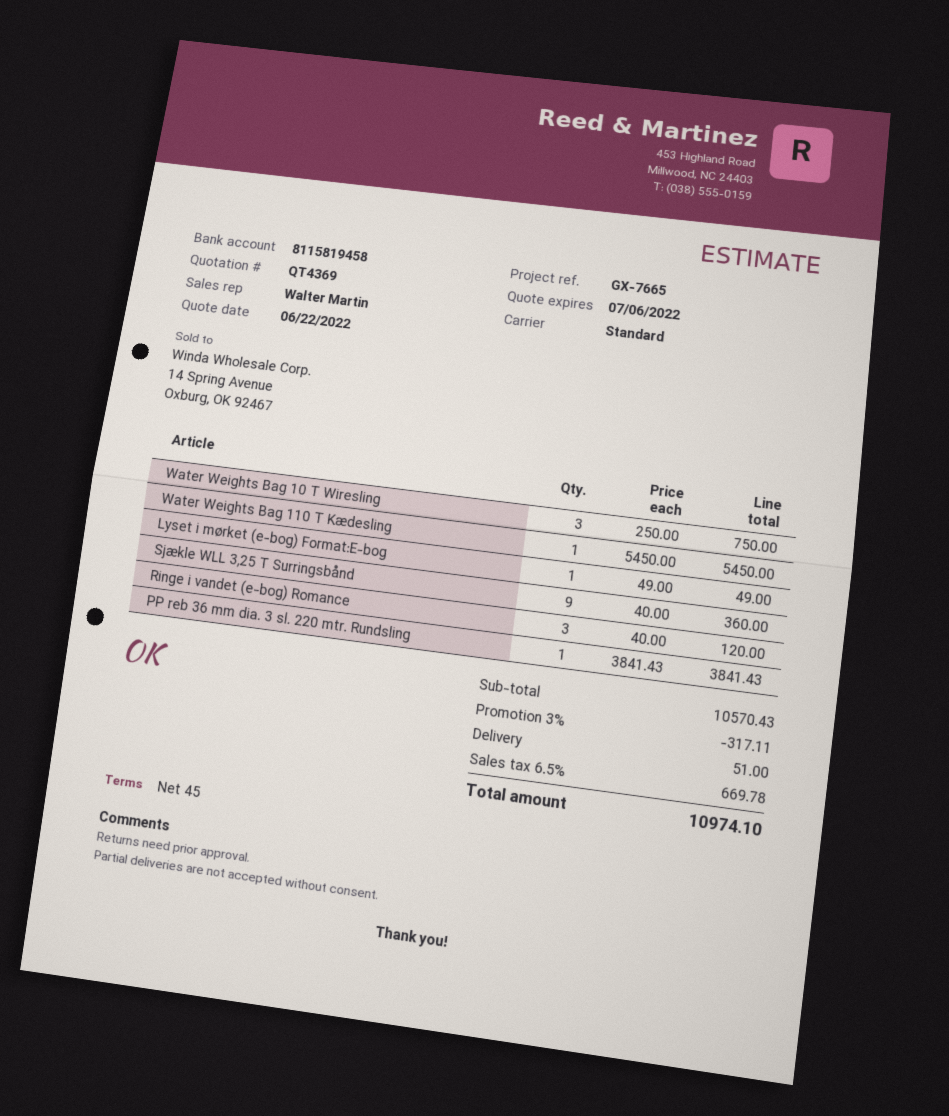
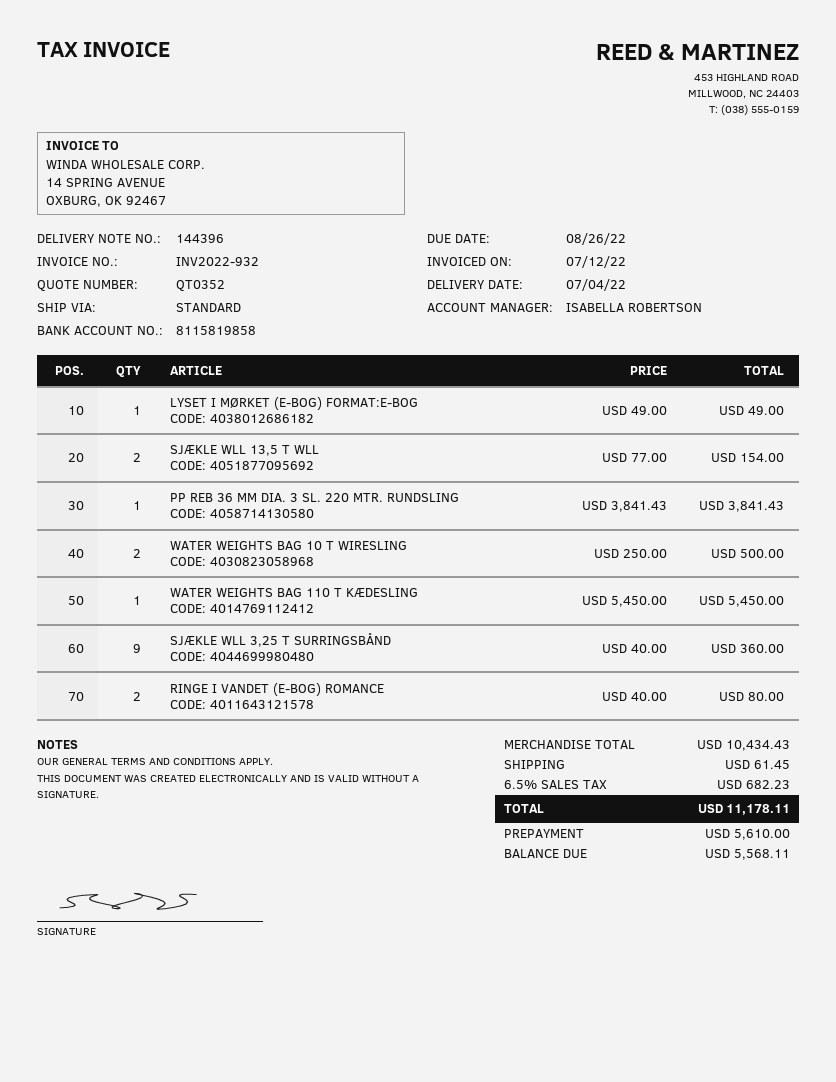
quote number: QT4369 -> QT0352
sales rep: Walter Martin -> ISABELLA ROBERTSON
bank account: 8115819458 -> 8115819858
Water Weights Bag 10 T Wiresling: 3 x 250.00 = 750.00 -> 2 x 250.00 = 500.00
Ringe i vandet (e-bog) Romance: 3 x 40.00 = 120.00 -> 2 x 40.00 = 80.00
SJÆKLE WLL 13,5 T WLL: none -> 2 x 77.00 = 154.00
subtotal: 10570.43 -> 10434.43
discount: 3% = 317.11 -> none
shipping: 51.00 -> 61.45
tax: 6.5% = 669.78 -> 6.5% = 682.23
total: 10974.10 -> 11178.11

